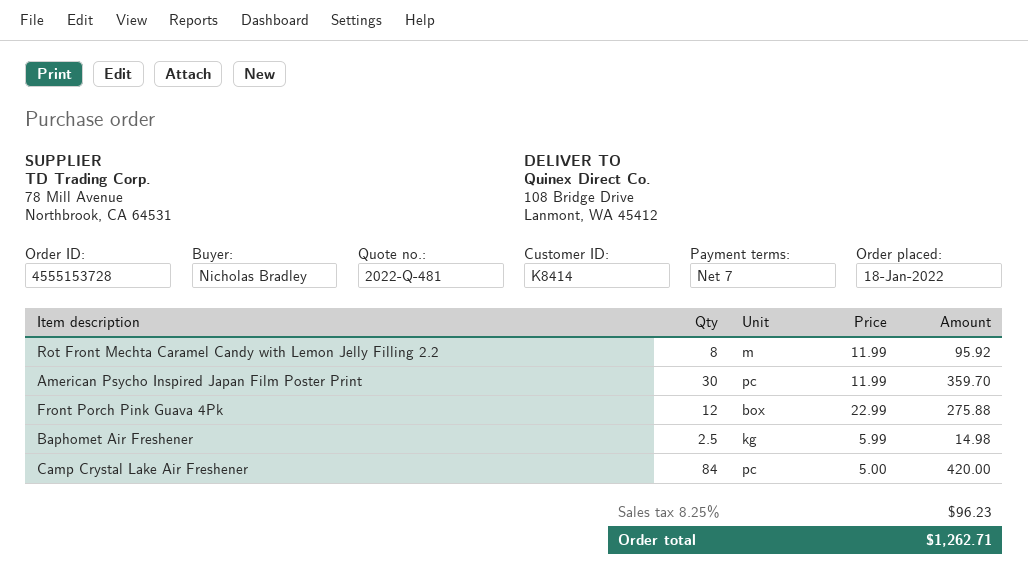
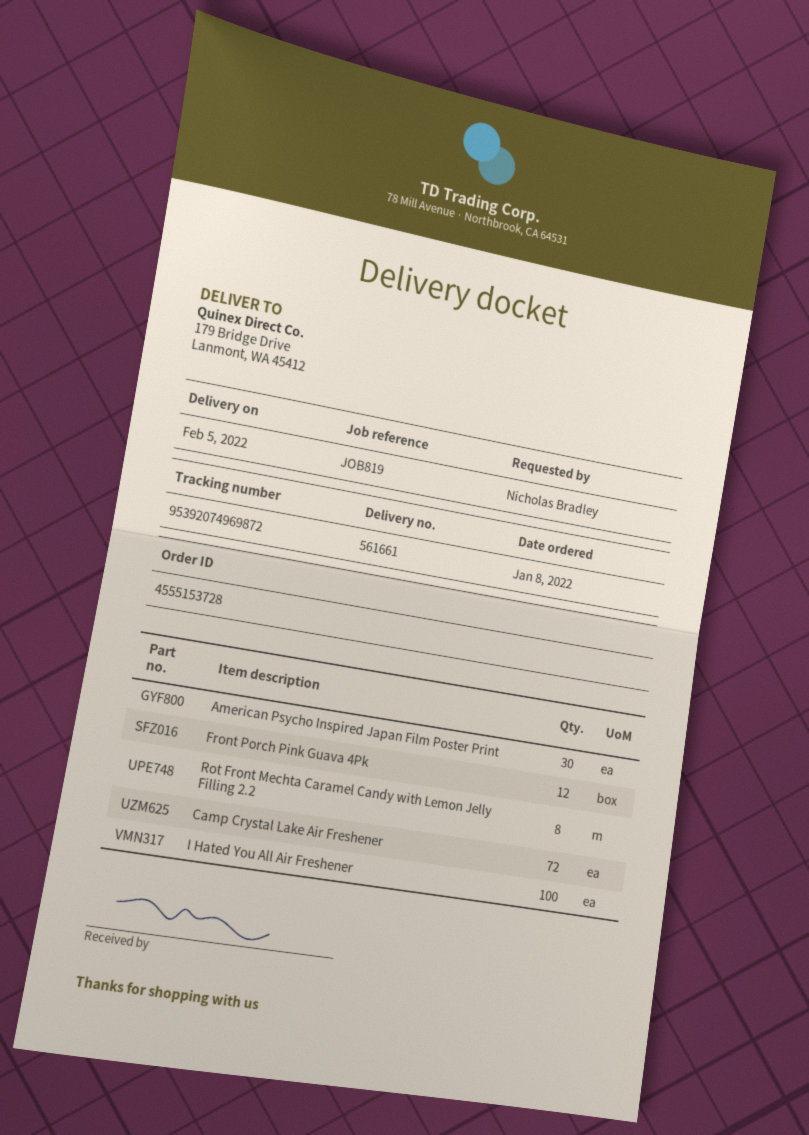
order date: 2022-01-18 -> 2022-01-08
ship to: 108 Bridge Drive, Lanmont, WA 45412 -> 179 Bridge Drive, Lanmont, WA 45412
Baphomet Air Freshener: 2.5 -> none
Camp Crystal Lake Air Freshener: 84 -> 72
I Hated You All Air Freshener: none -> 100

